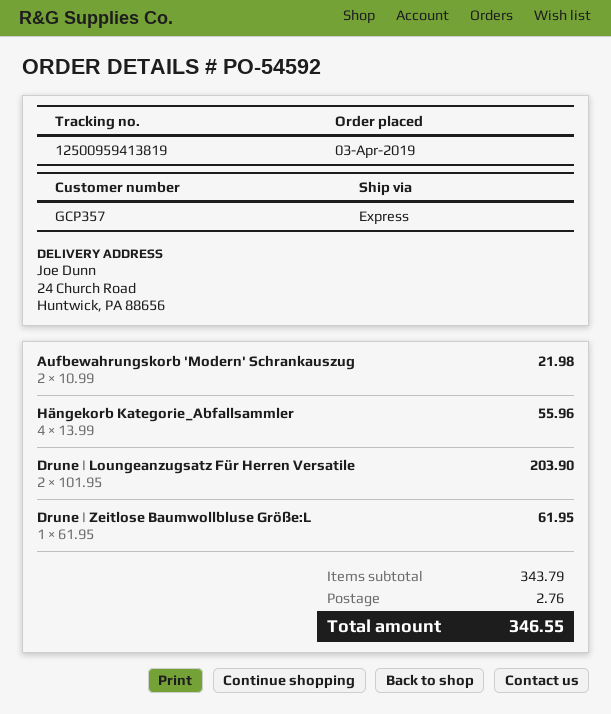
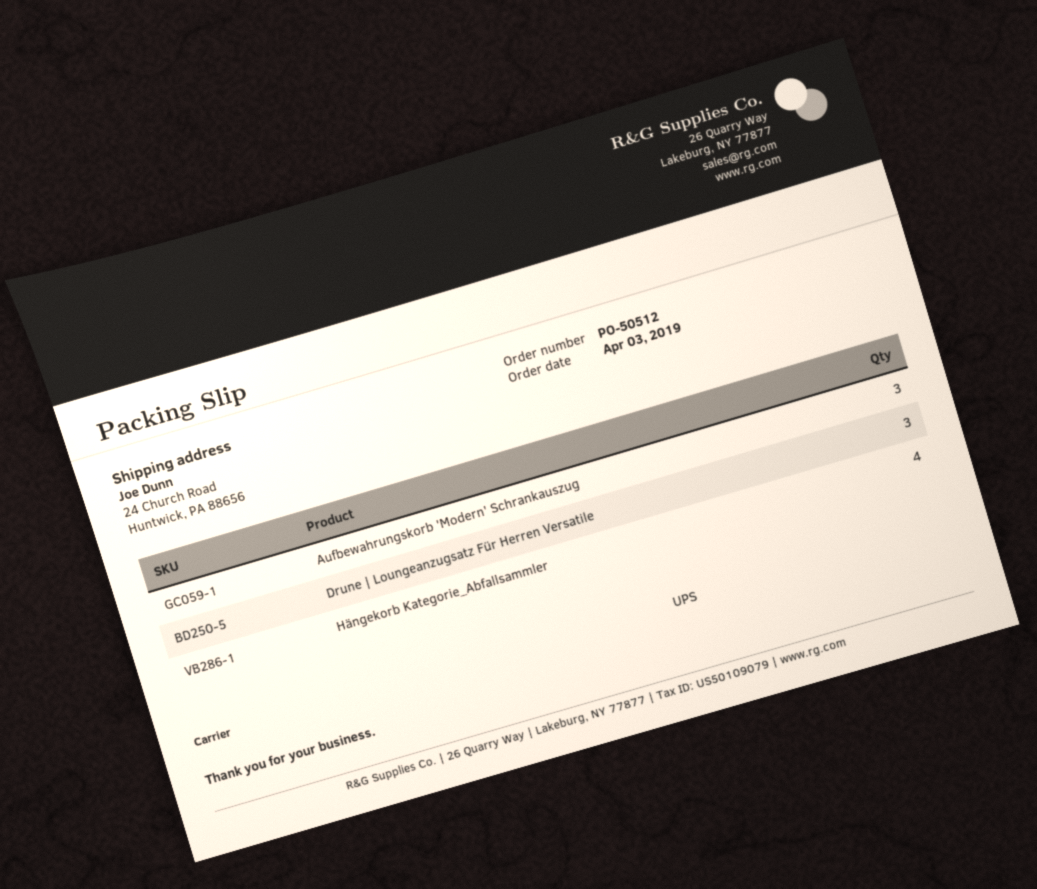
order number: PO-54592 -> PO-50512
shipping method: express -> UPS
Aufbewahrungskorb 'Modern' Schrankauszug: 2 -> 3
Drune | Loungeanzugsatz Für Herren Versatile: 2 -> 3
Drune | Zeitlose Baumwollbluse Größe:L: 1 -> none

